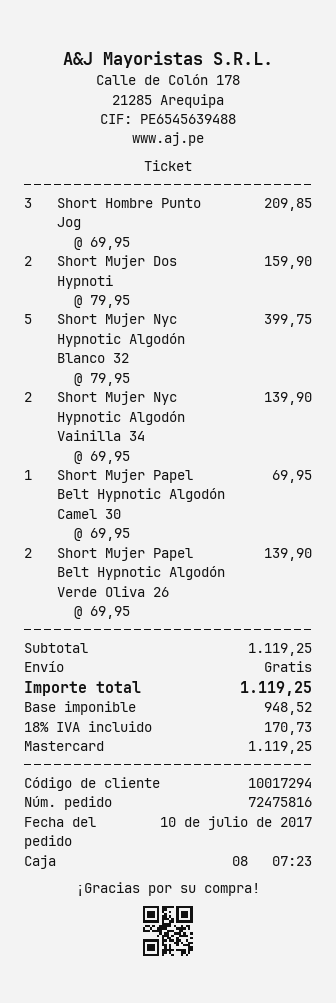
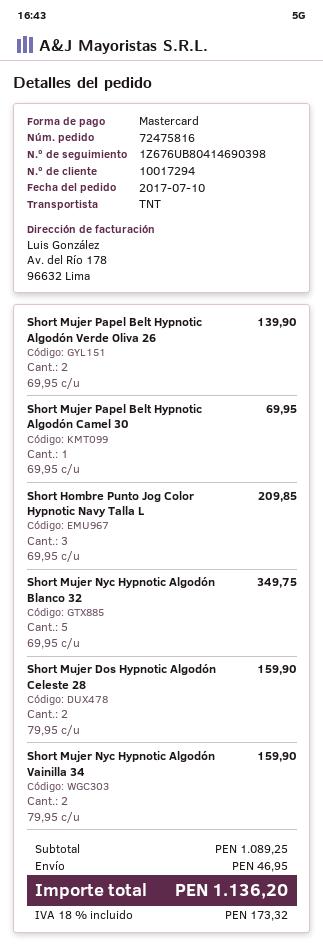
Short Mujer Nyc Hypnotic Algodón Blanco 32: 5 x 79.95 = 399.75 -> 5 x 69.95 = 349.75
Short Mujer Nyc Hypnotic Algodón Vainilla 34: 2 x 69.95 = 139.90 -> 2 x 79.95 = 159.90
subtotal: 1119.25 -> 1089.25
shipping: 0.00 -> 46.95
tax: 18% = 170.73 -> 18% = 173.32
total: 1119.25 -> 1136.20

